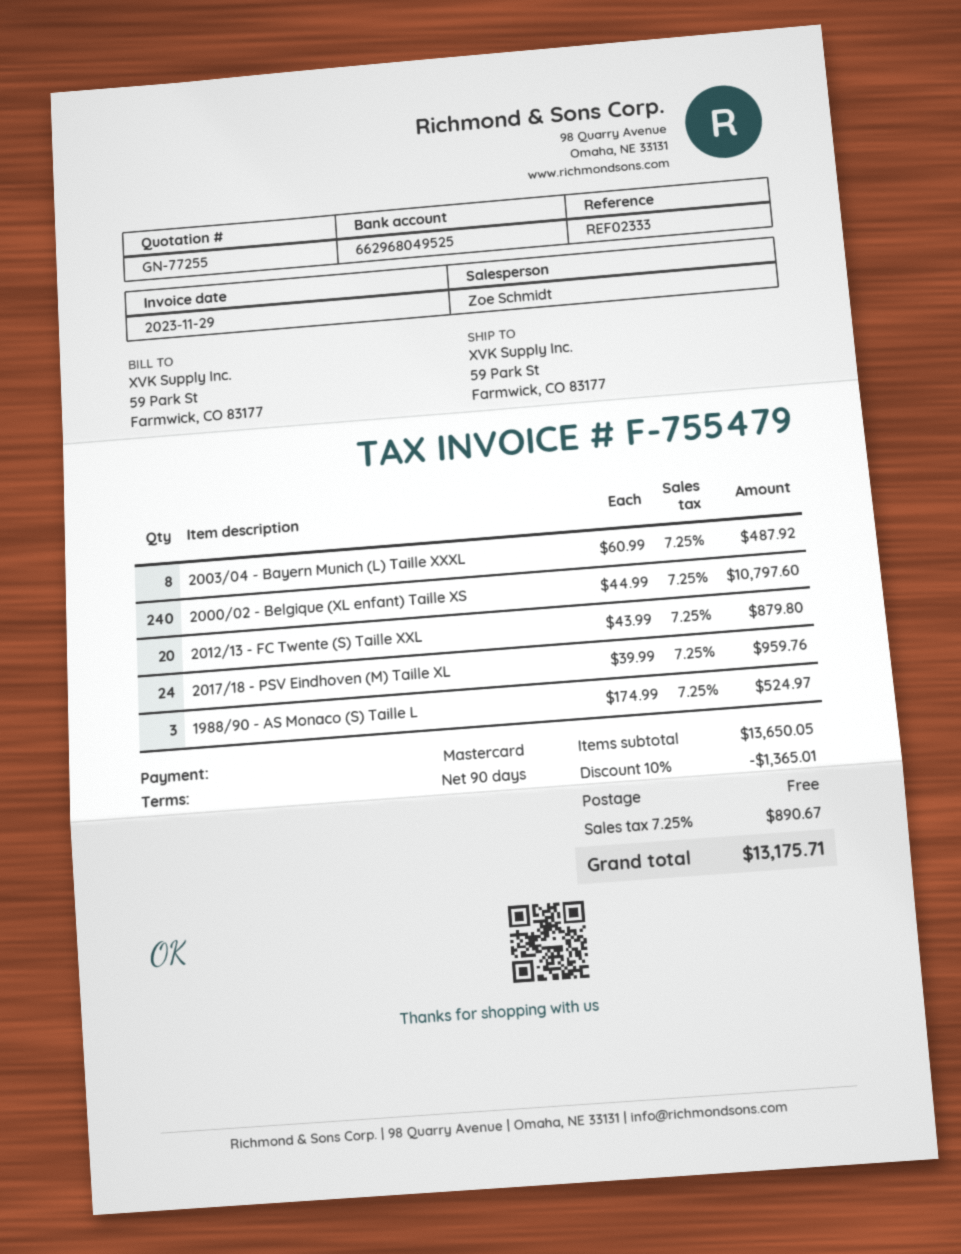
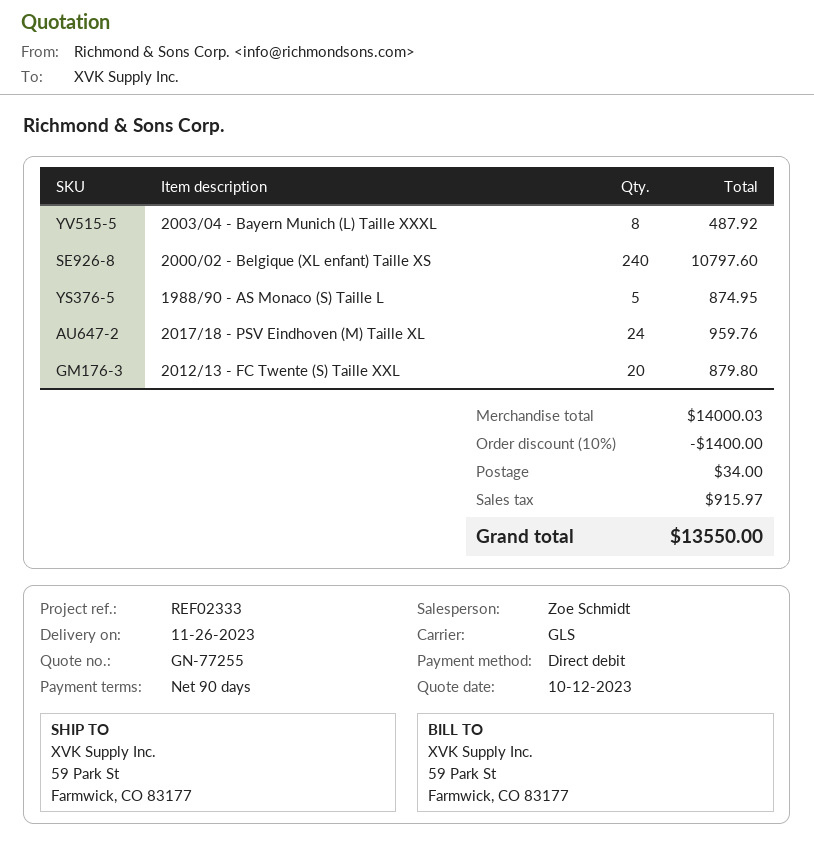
payment method: Mastercard -> direct debit
1988/90 - AS Monaco (S) Taille L: 3 for 524.97 -> 5 for 874.95
subtotal: 13650.05 -> 14000.03
discount: 10% = 1365.01 -> 10% = 1400.00
shipping: 0.00 -> 34.00
tax: 890.67 -> 915.97
total: 13175.71 -> 13550.00

